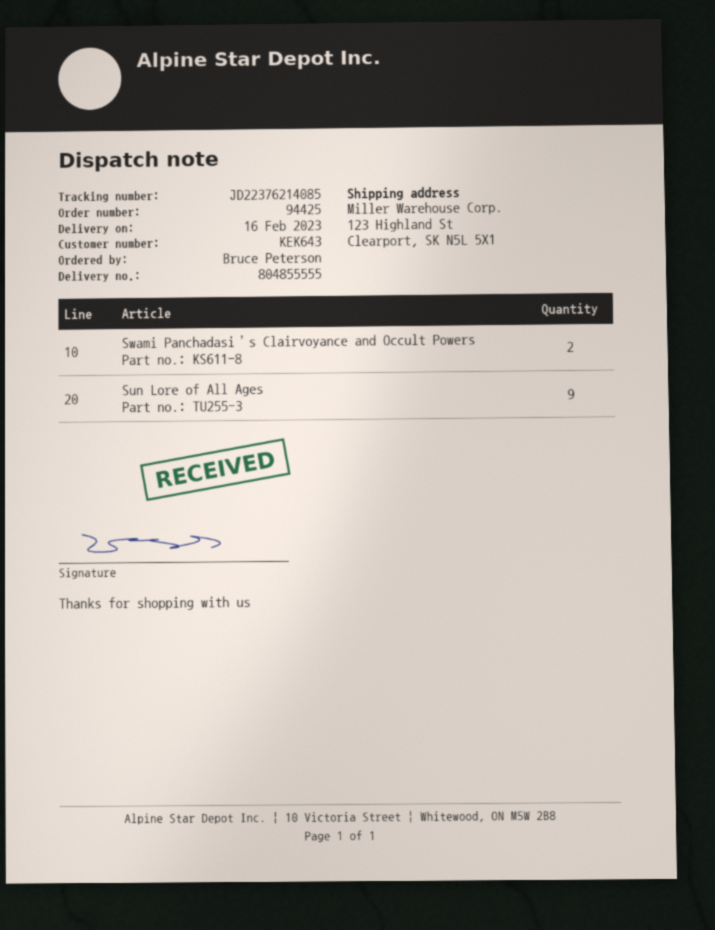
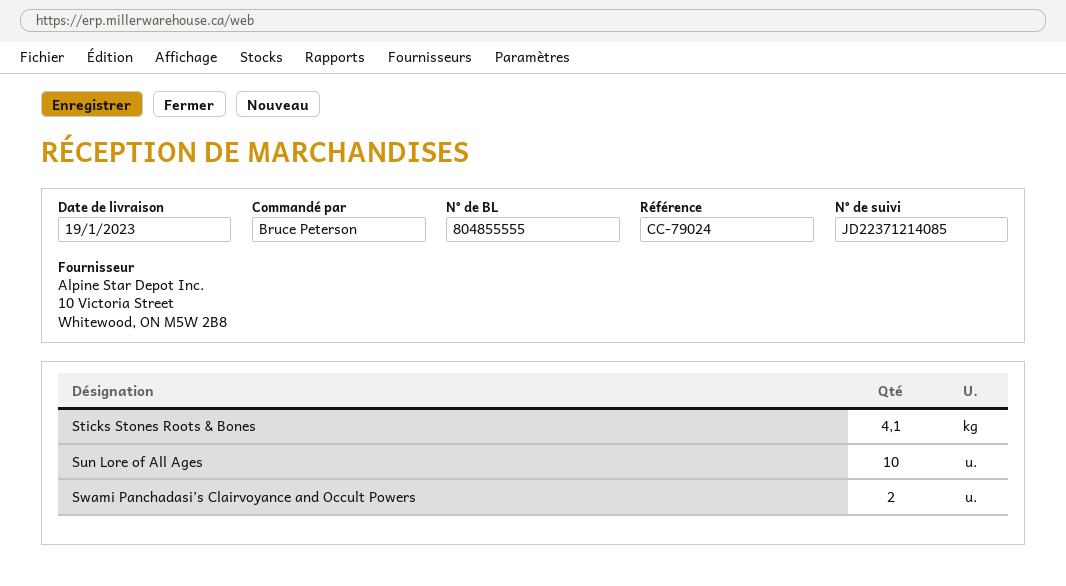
delivery date: 2023-02-16 -> 2023-01-19
tracking number: JD22376214085 -> JD22371214085
Sun Lore of All Ages: 9 -> 10
Sticks Stones Roots & Bones: none -> 4.1

